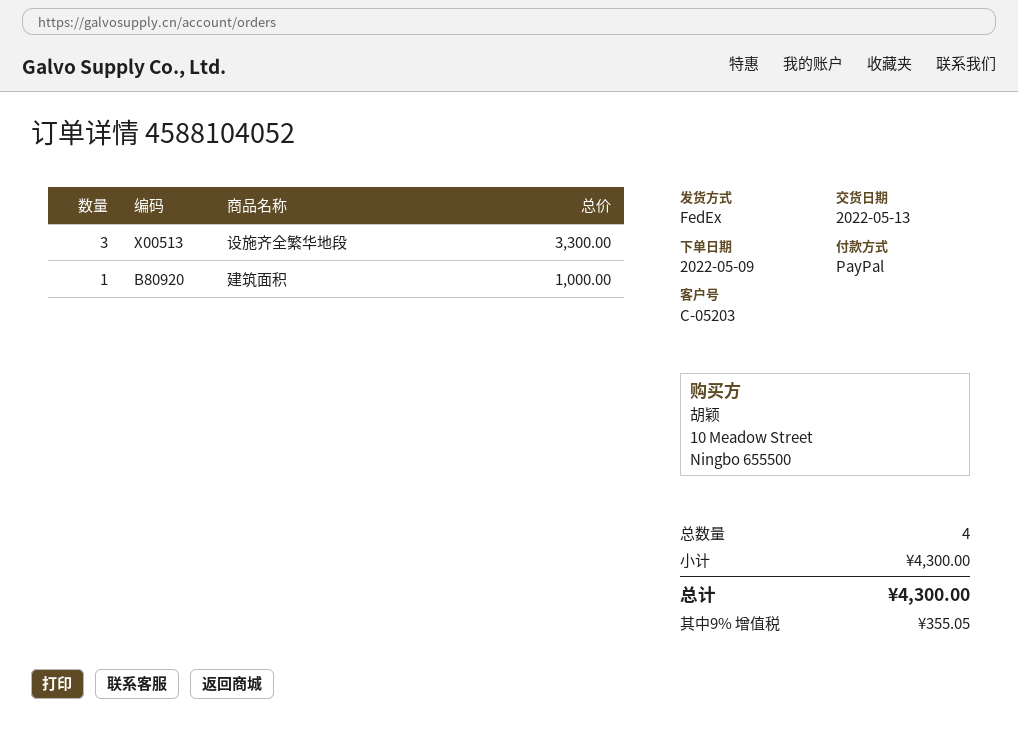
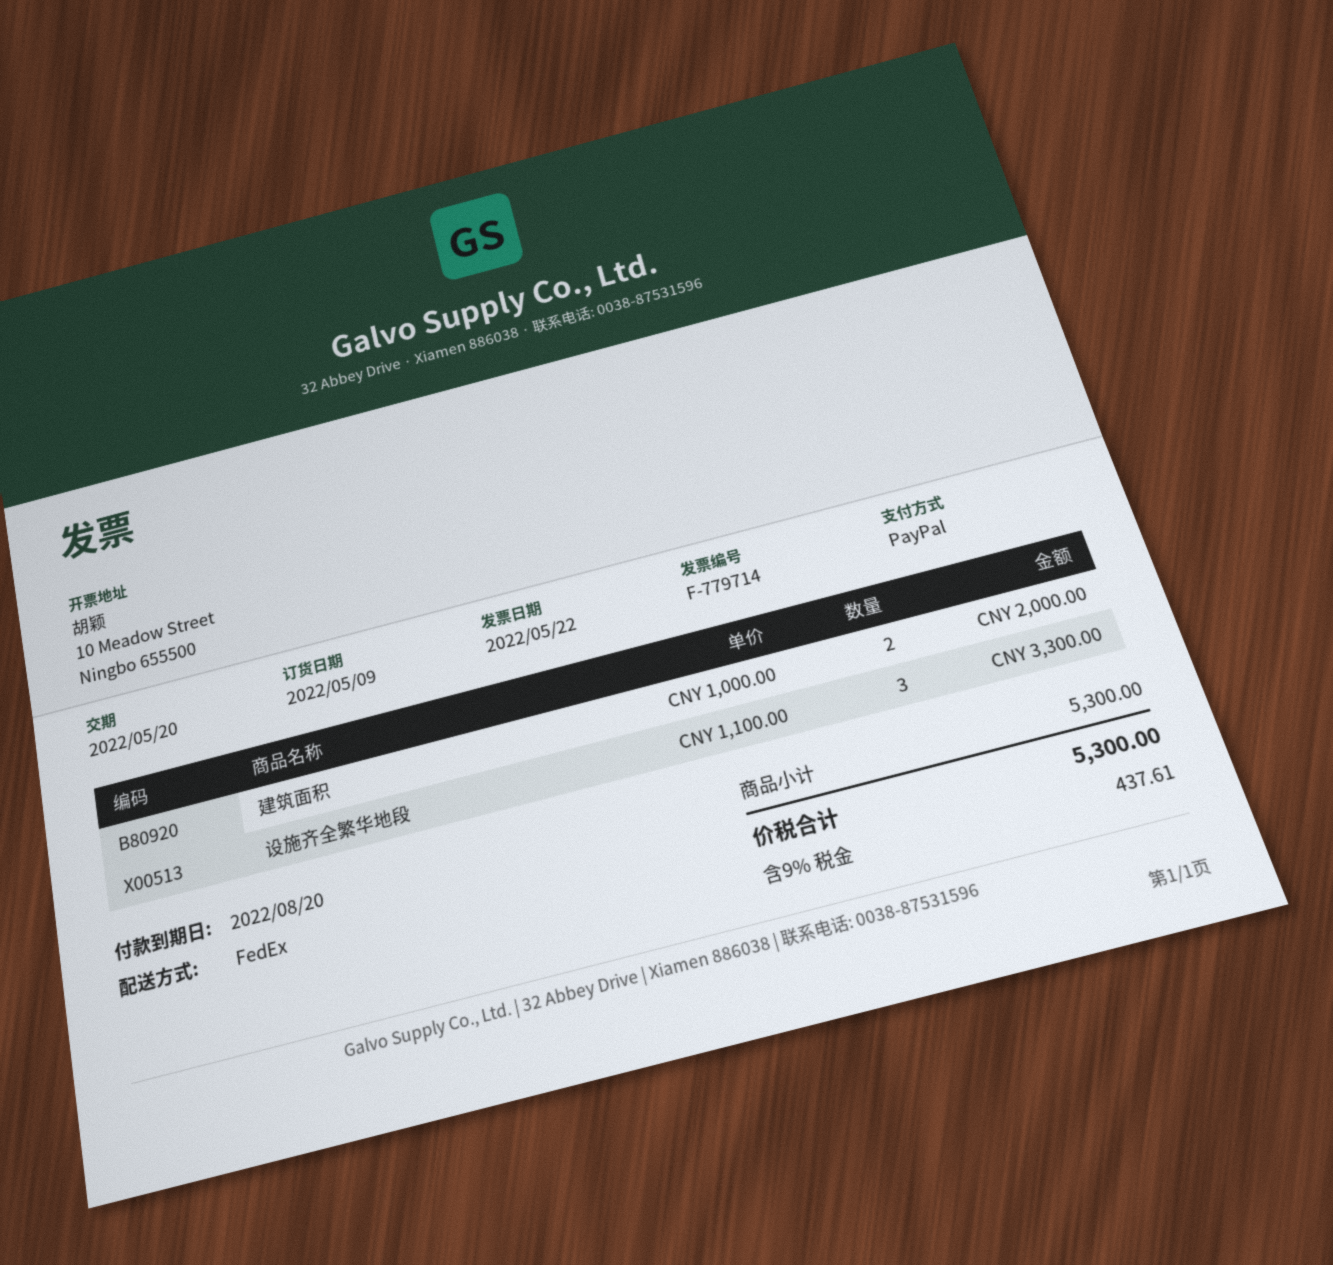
delivery date: 2022-05-13 -> 2022-05-20
建筑面积: 1 for 1000.00 -> 2 for 2000.00
subtotal: 4300.00 -> 5300.00
tax: 9% = 355.05 -> 9% = 437.61
total: 4300.00 -> 5300.00

